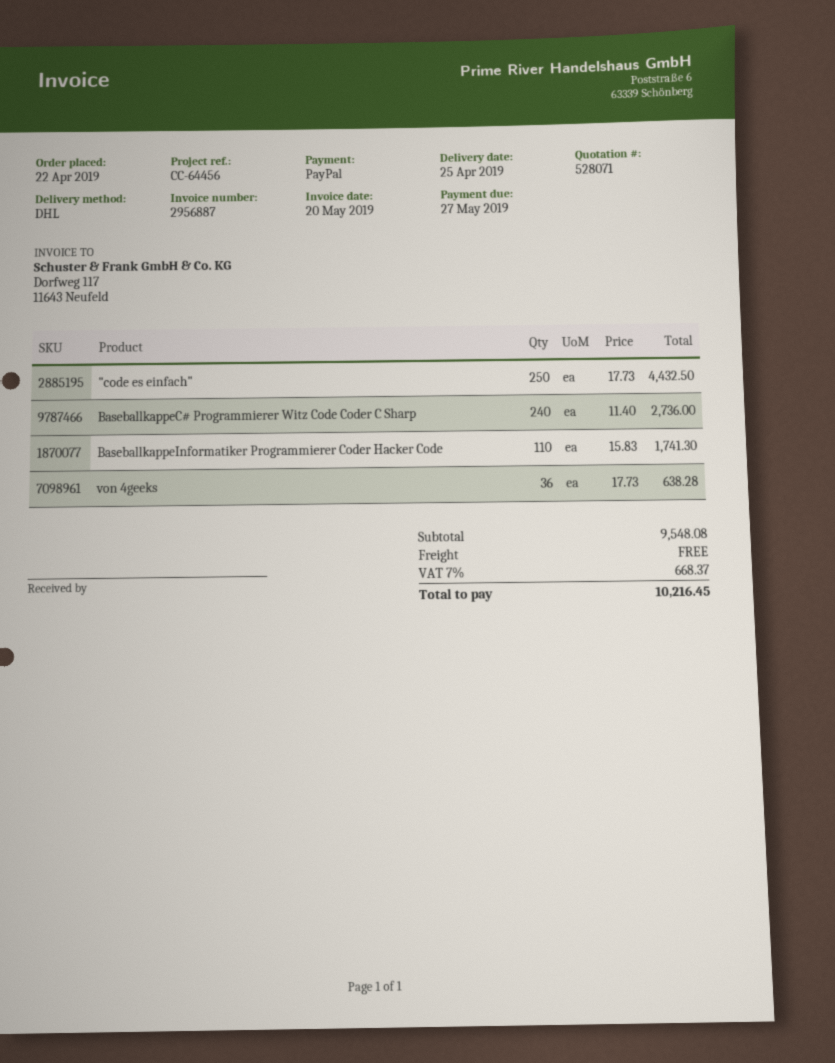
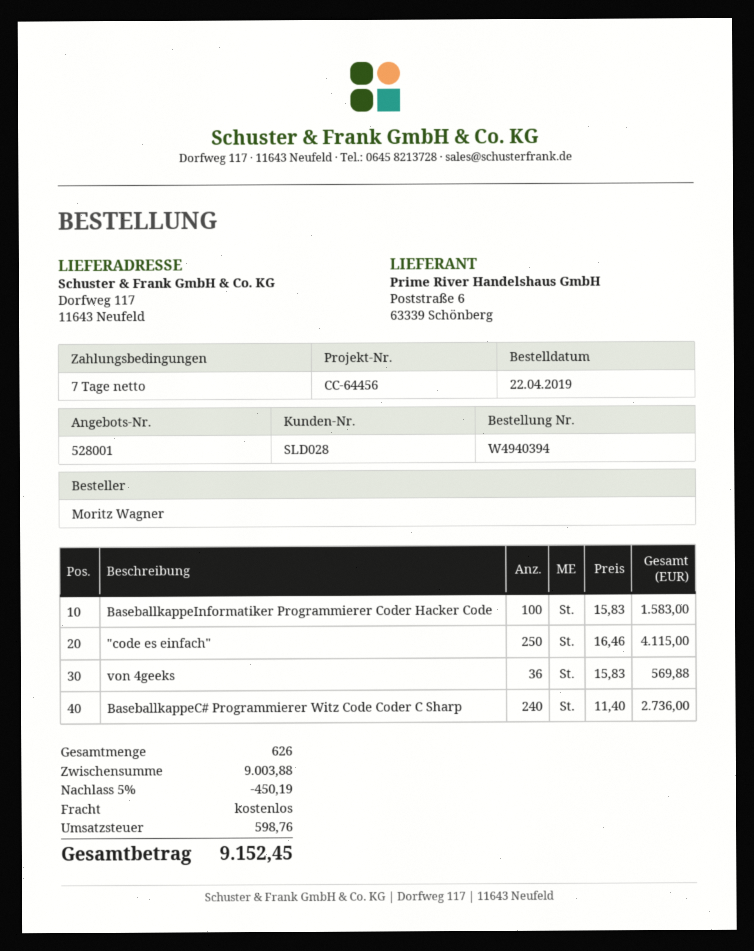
quote number: 528071 -> 528001
"code es einfach": 250 x 17.73 = 4432.50 -> 250 x 16.46 = 4115.00
BaseballkappeInformatiker Programmierer Coder Hacker Code: 110 x 15.83 = 1741.30 -> 100 x 15.83 = 1583.00
von 4geeks: 36 x 17.73 = 638.28 -> 36 x 15.83 = 569.88
subtotal: 9548.08 -> 9003.88
discount: none -> 5% = 450.19
tax: 668.37 -> 598.76
total: 10216.45 -> 9152.45

